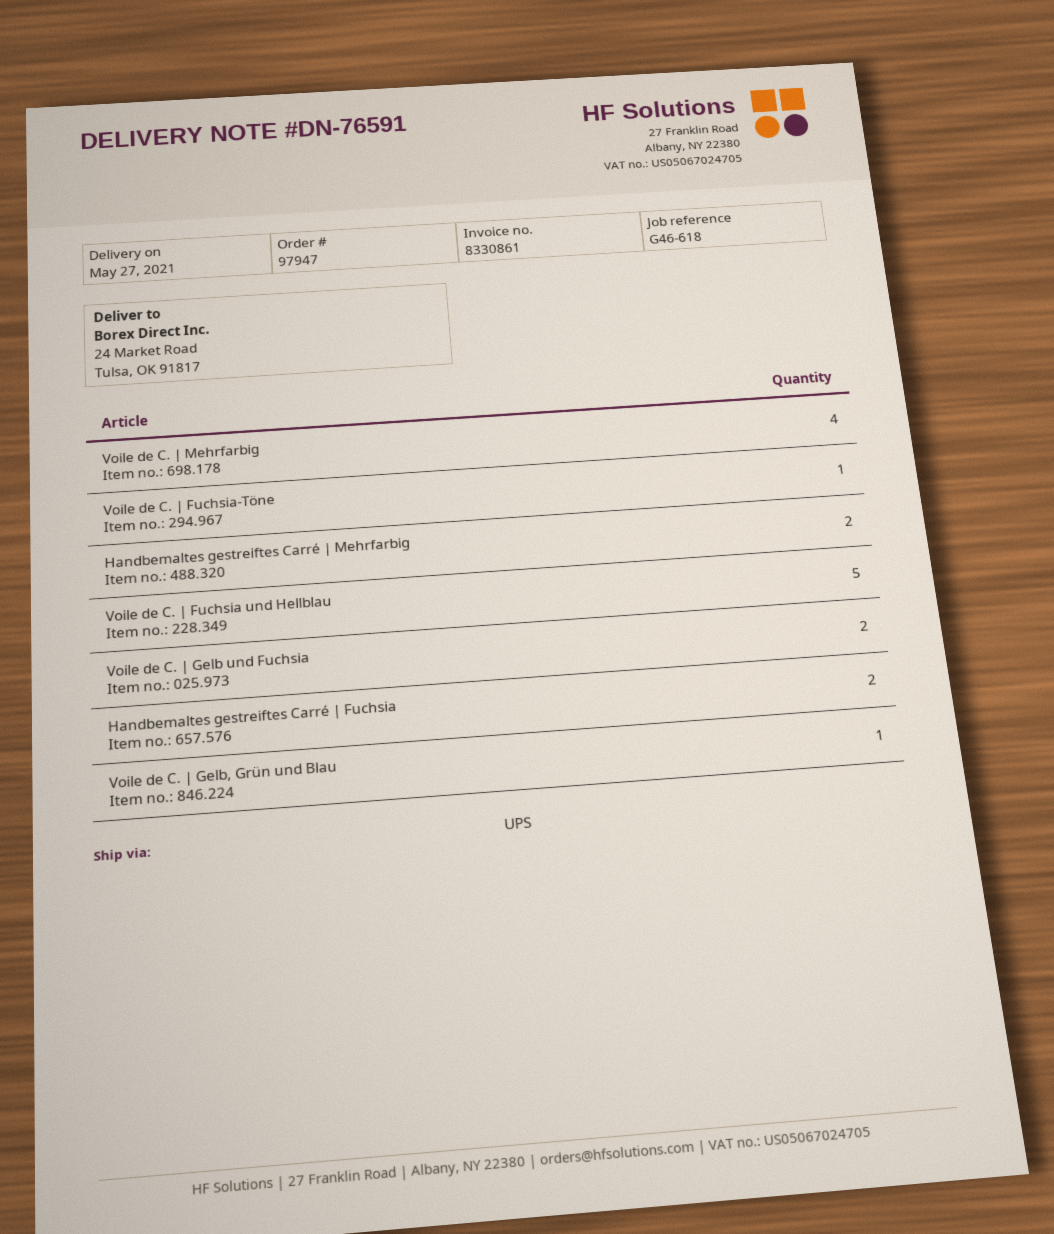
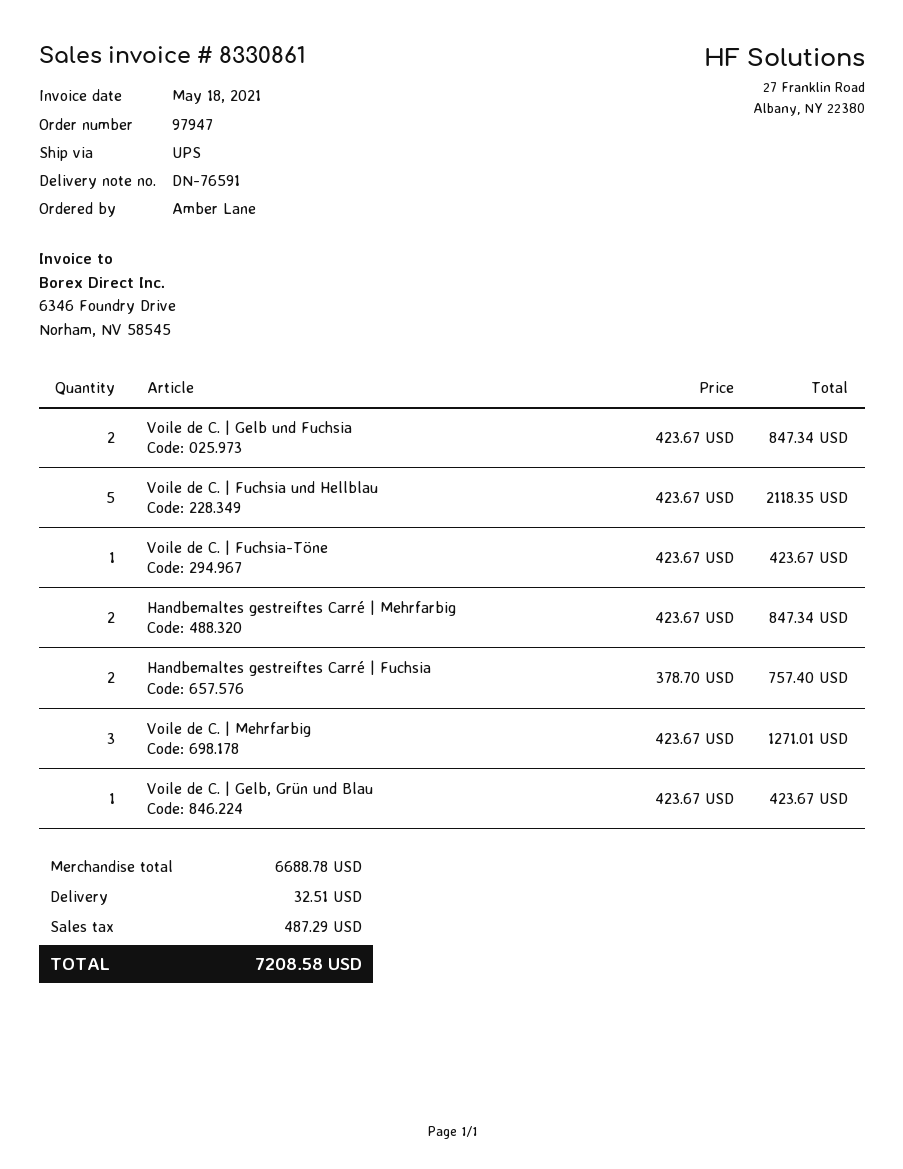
Voile de C. | Mehrfarbig: 4 -> 3

